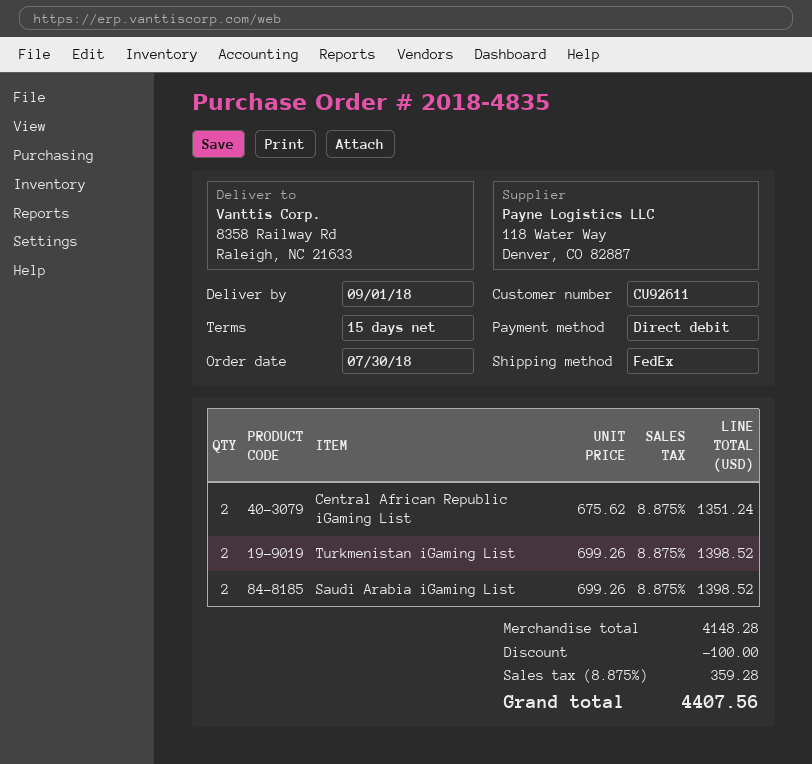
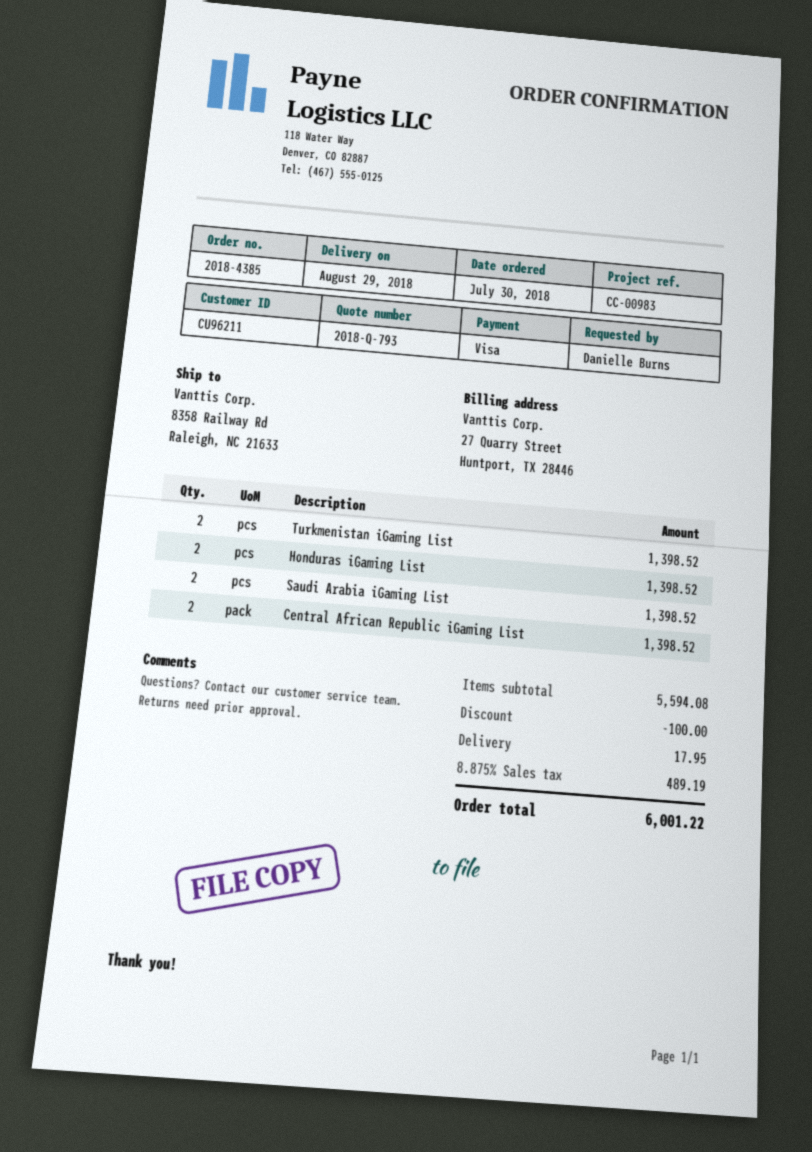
order number: 2018-4835 -> 2018-4385
delivery date: 2018-09-01 -> 2018-08-29
customer number: CU92611 -> CU96211
payment method: direct debit -> Visa
Central African Republic iGaming List: 2 for 1351.24 -> 2 for 1398.52
Honduras iGaming List: none -> 2 for 1398.52
subtotal: 4148.28 -> 5594.08
shipping: none -> 17.95
tax: 8.875% = 359.28 -> 8.875% = 489.19
total: 4407.56 -> 6001.22

